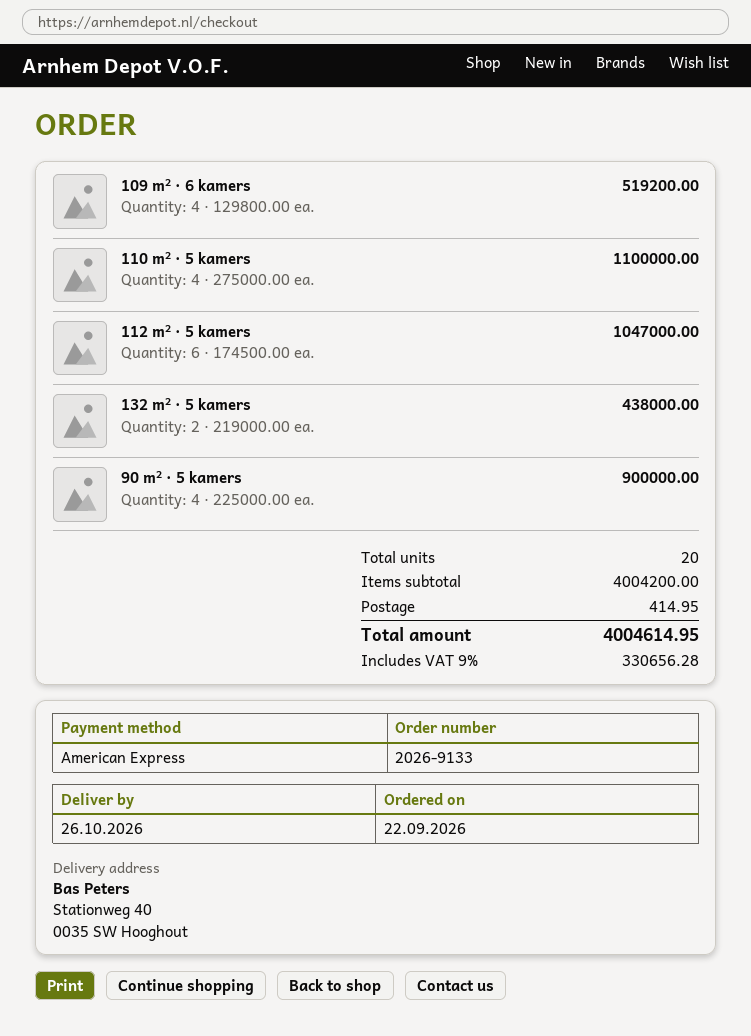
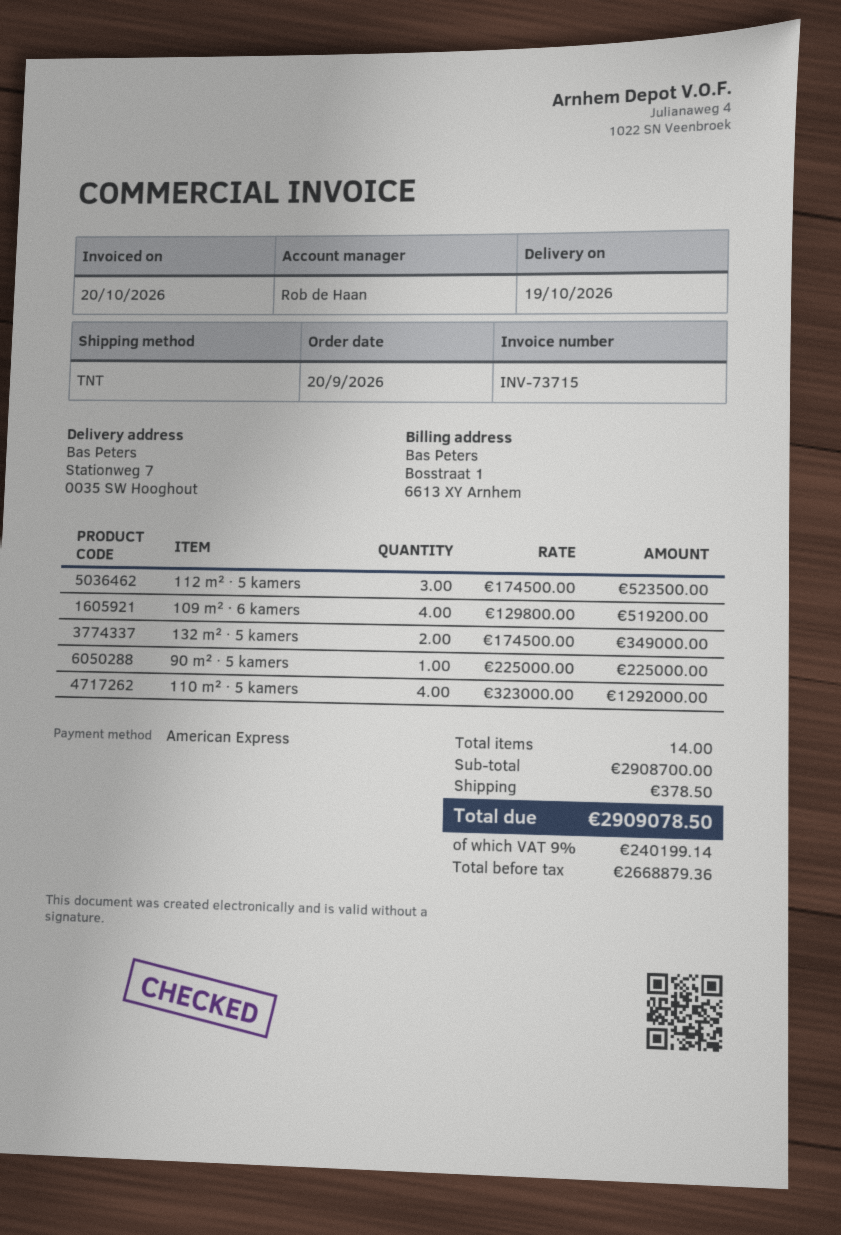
order date: 2026-09-22 -> 2026-09-20
delivery date: 2026-10-26 -> 2026-10-19
ship to: Stationweg 40, 0035 SW Hooghout -> Stationweg 7, 0035 SW Hooghout
110 m² · 5 kamers: 4 x 275000.00 = 1100000.00 -> 4 x 323000.00 = 1292000.00
112 m² · 5 kamers: 6 x 174500.00 = 1047000.00 -> 3 x 174500.00 = 523500.00
132 m² · 5 kamers: 2 x 219000.00 = 438000.00 -> 2 x 174500.00 = 349000.00
90 m² · 5 kamers: 4 x 225000.00 = 900000.00 -> 1 x 225000.00 = 225000.00
total quantity: 20 -> 14
subtotal: 4004200.00 -> 2908700.00
shipping: 414.95 -> 378.50
tax: 9% = 330656.28 -> 9% = 240199.14
total: 4004614.95 -> 2909078.50

